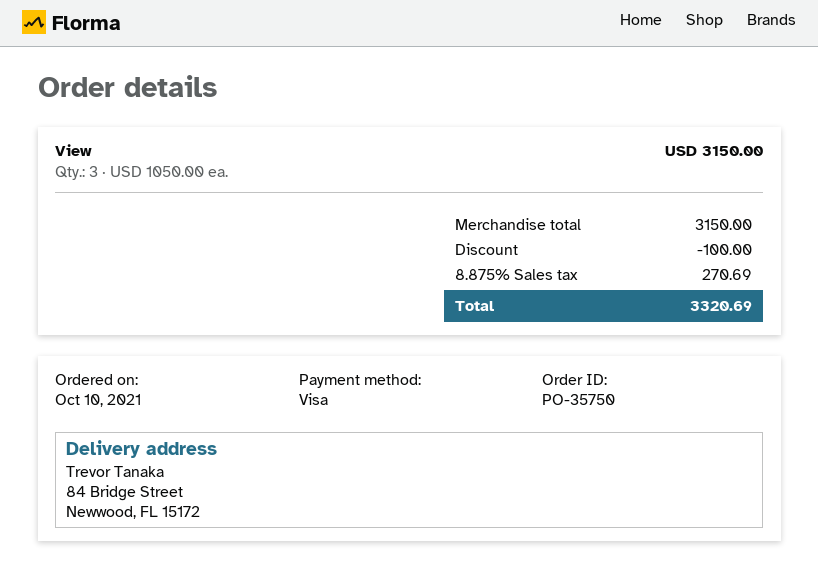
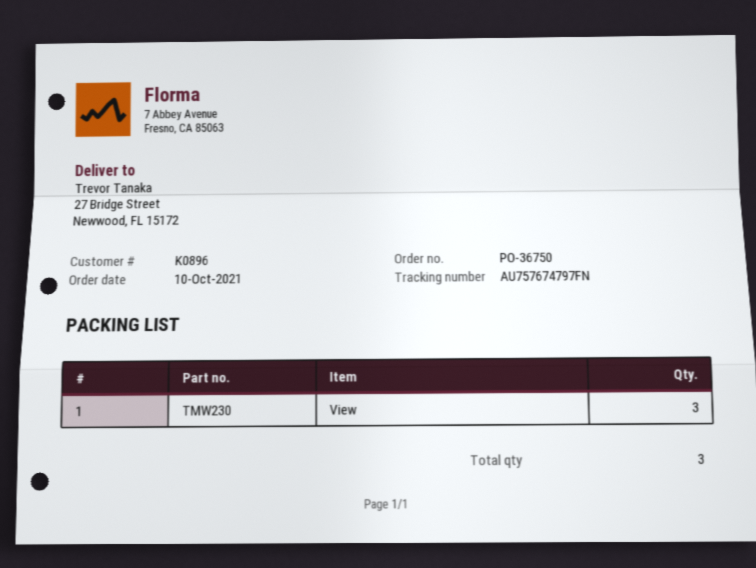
order number: PO-35750 -> PO-36750
ship to: 84 Bridge Street, Newwood, FL 15172 -> 27 Bridge Street, Newwood, FL 15172

